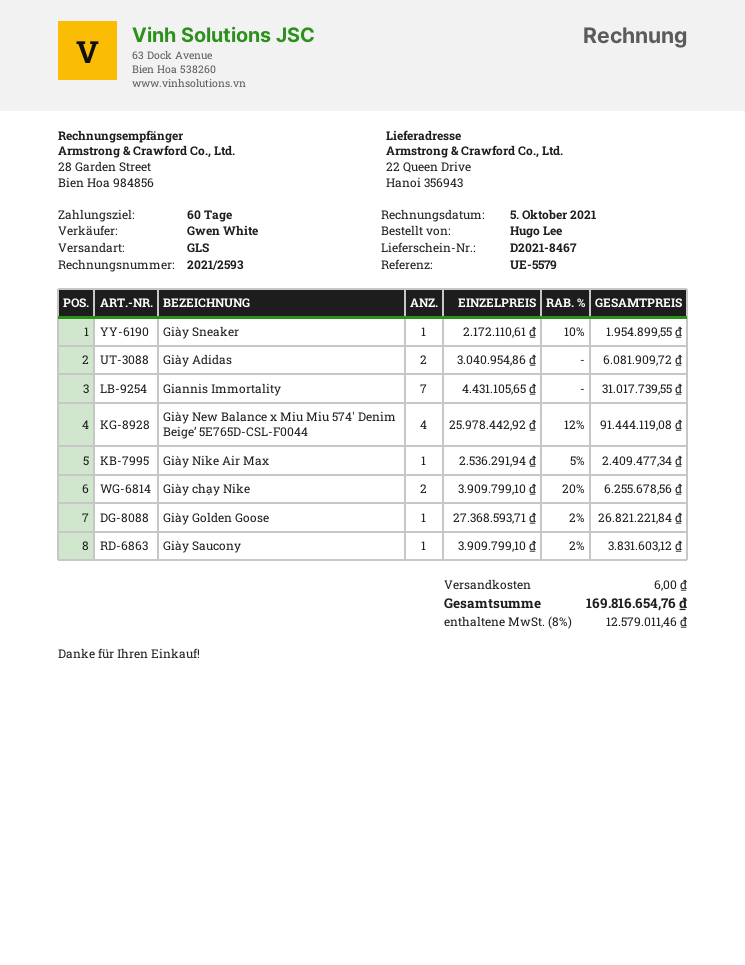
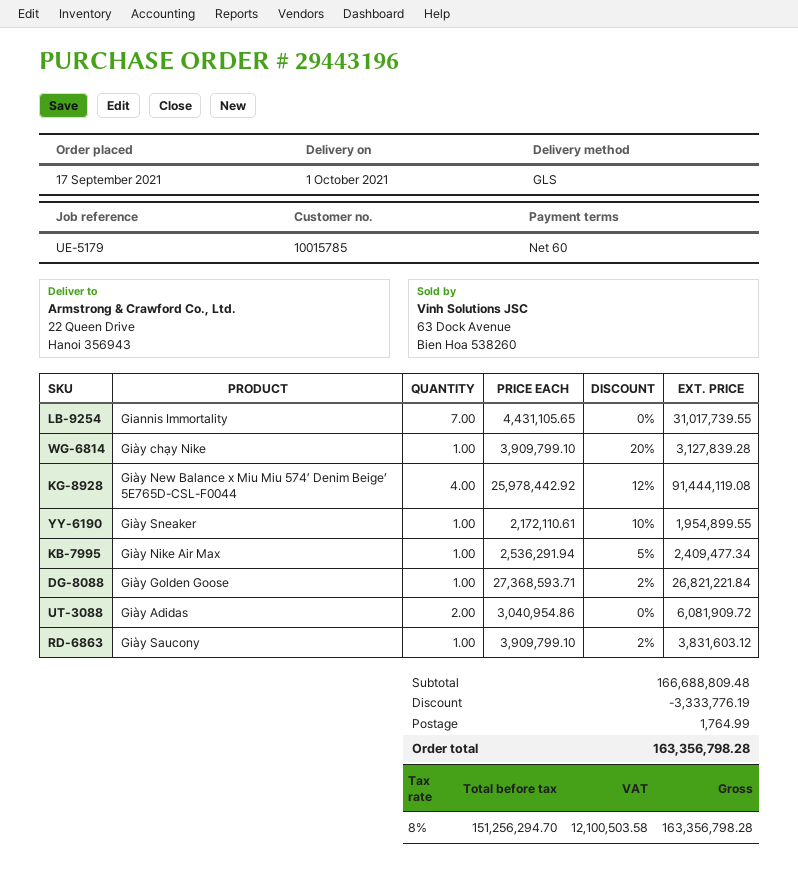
reference: UE-5579 -> UE-5179
Giày chạy Nike: 2 x 3909799.10 - 20% = 6255678.56 -> 1 x 3909799.10 - 20% = 3127839.28
discount: none -> 3333776.19
shipping: 6.00 -> 1764.99
tax: 8% = 12579011.46 -> 8% = 12100503.58
total: 169816654.76 -> 163356798.28

